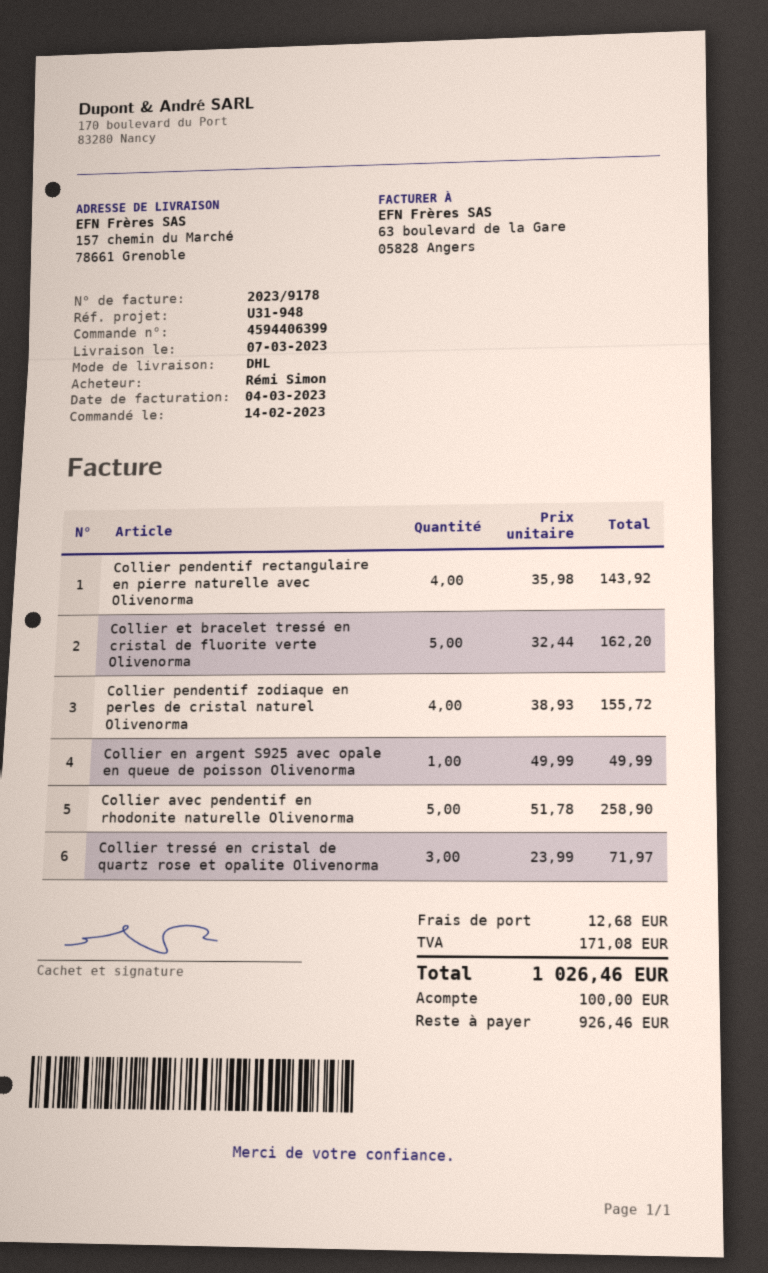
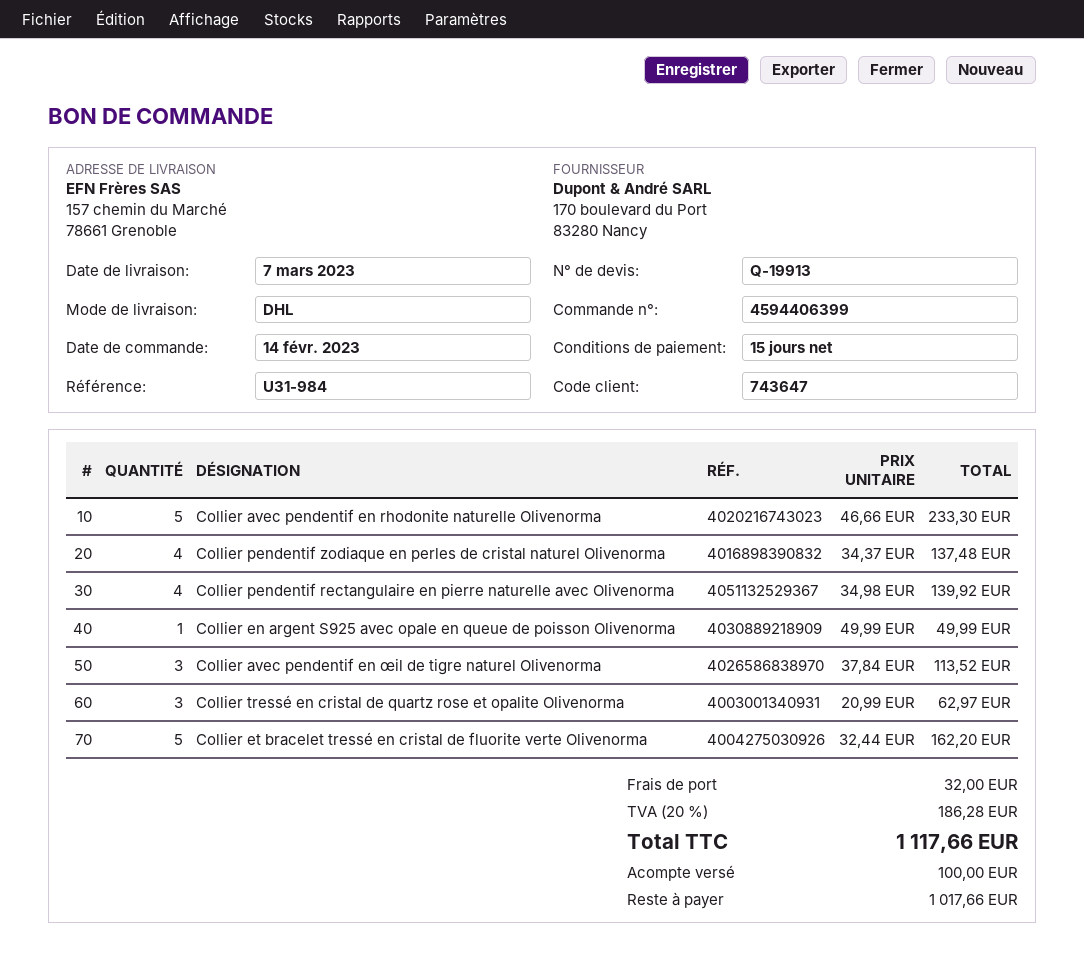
reference: U31-948 -> U31-984
Collier pendentif rectangulaire en pierre naturelle avec Olivenorma: 4 x 35.98 = 143.92 -> 4 x 34.98 = 139.92
Collier pendentif zodiaque en perles de cristal naturel Olivenorma: 4 x 38.93 = 155.72 -> 4 x 34.37 = 137.48
Collier avec pendentif en rhodonite naturelle Olivenorma: 5 x 51.78 = 258.90 -> 5 x 46.66 = 233.30
Collier tressé en cristal de quartz rose et opalite Olivenorma: 3 x 23.99 = 71.97 -> 3 x 20.99 = 62.97
Collier avec pendentif en œil de tigre naturel Olivenorma: none -> 3 x 37.84 = 113.52
shipping: 12.68 -> 32.00
tax: 171.08 -> 186.28
total: 1026.46 -> 1117.66
balance: 926.46 -> 1017.66

